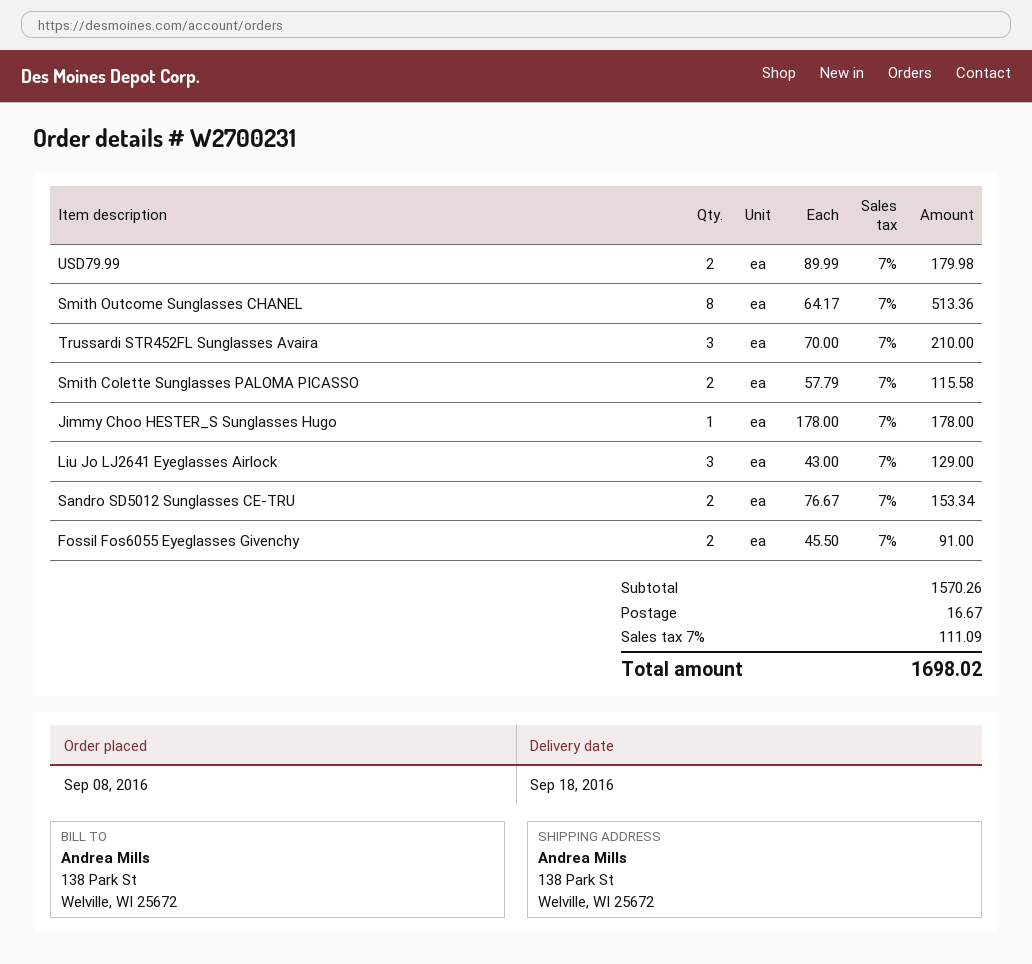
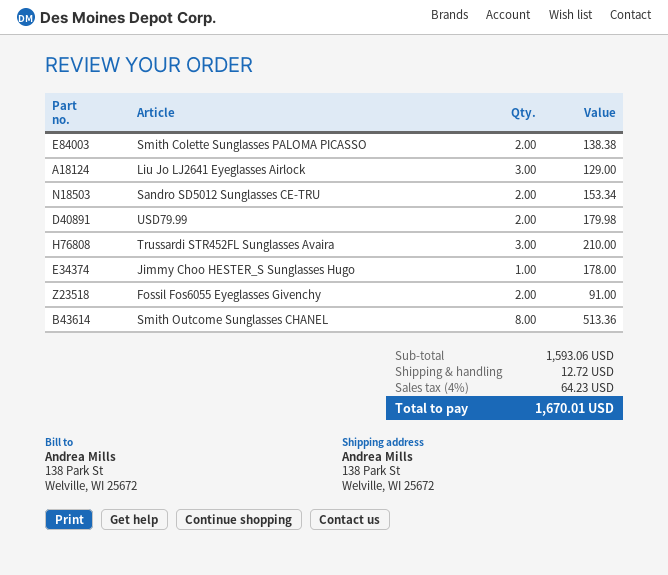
Smith Colette Sunglasses PALOMA PICASSO: 2 for 115.58 -> 2 for 138.38
subtotal: 1570.26 -> 1593.06
shipping: 16.67 -> 12.72
tax: 7% = 111.09 -> 4% = 64.23
total: 1698.02 -> 1670.01

